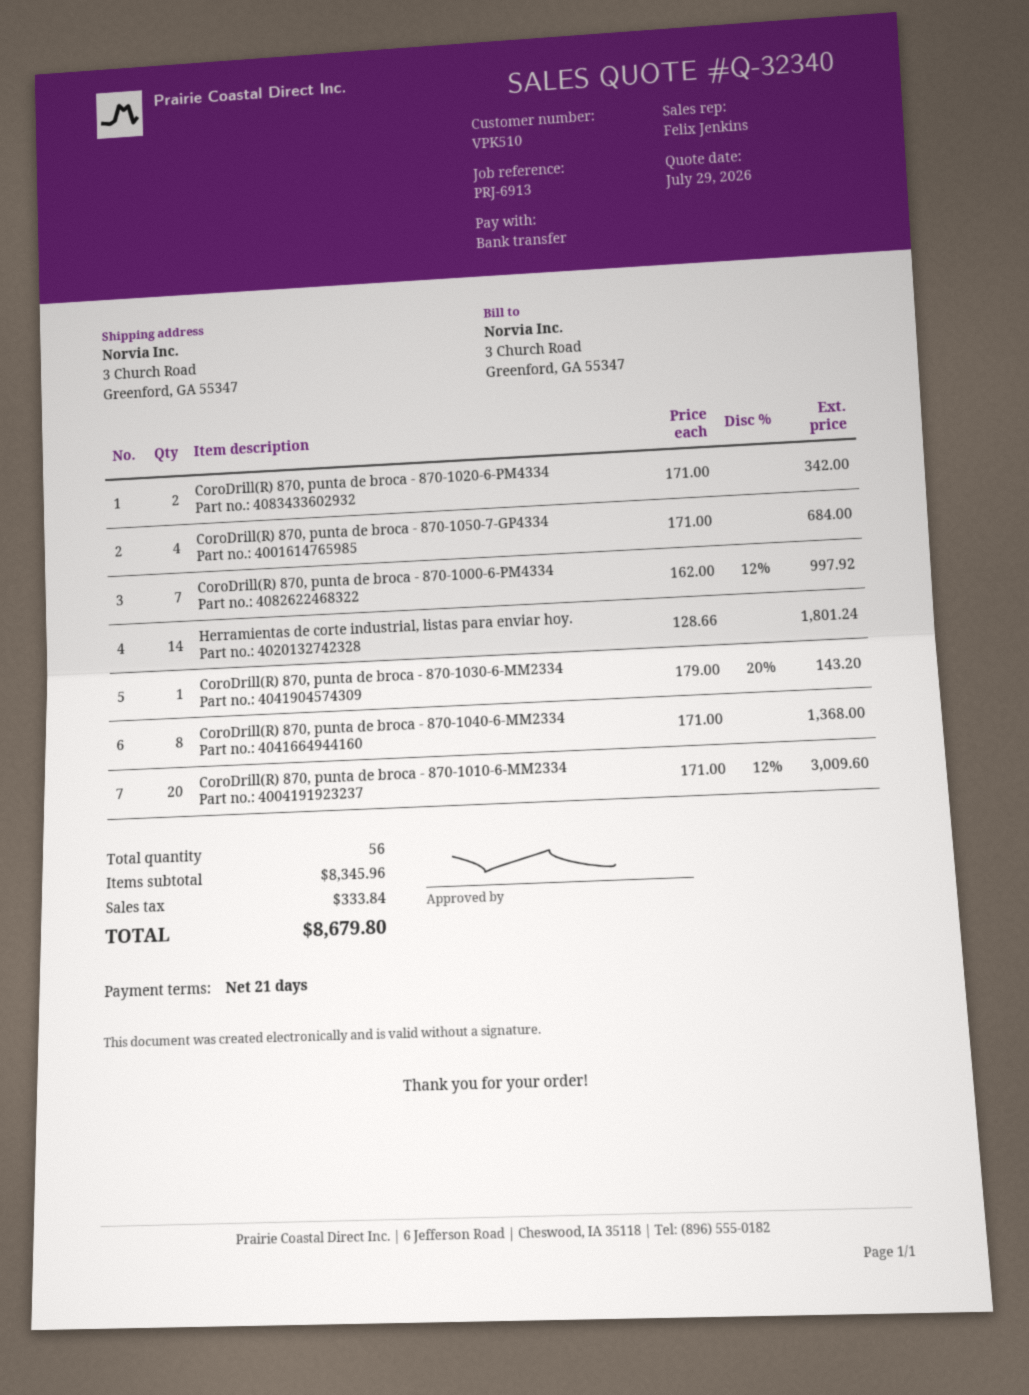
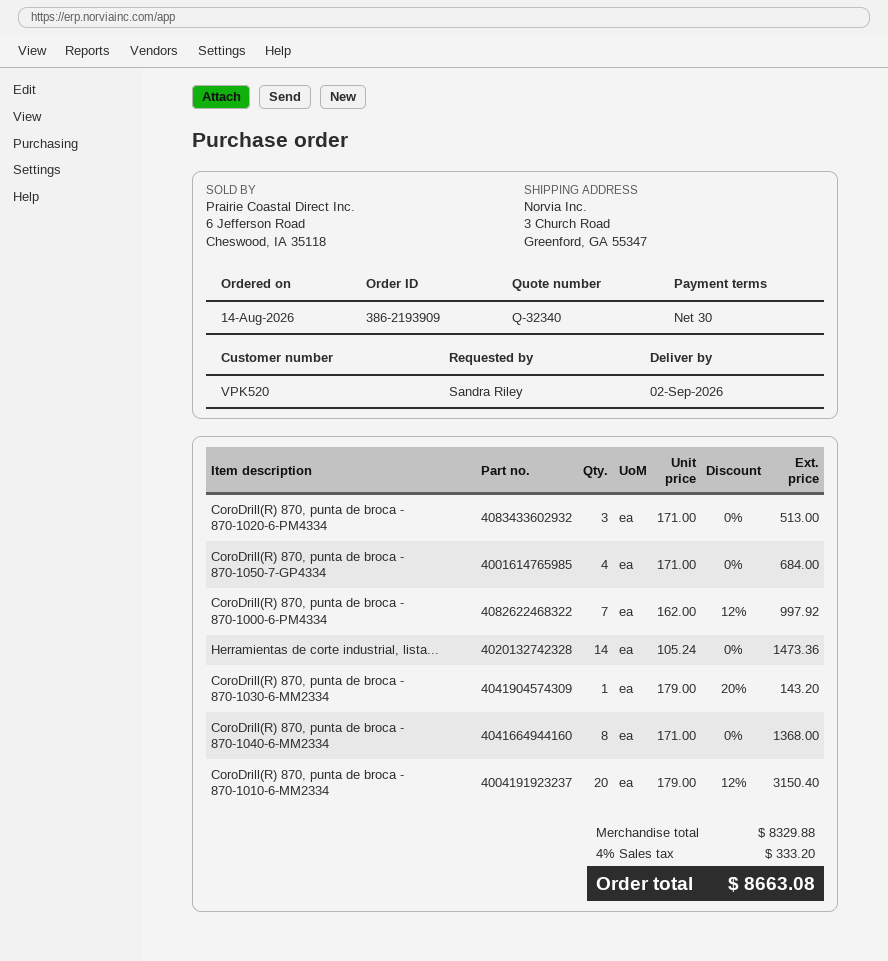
payment terms: 21 days -> 30 days
customer number: VPK510 -> VPK520
CoroDrill(R) 870, punta de broca - 870-1020-6-PM4334: 2 x 171.00 = 342.00 -> 3 x 171.00 = 513.00
Herramientas de corte industrial, listas para enviar hoy.: 14 x 128.66 = 1801.24 -> 14 x 105.24 = 1473.36
CoroDrill(R) 870, punta de broca - 870-1010-6-MM2334: 20 x 171.00 - 12% = 3009.60 -> 20 x 179.00 - 12% = 3150.40
subtotal: 8345.96 -> 8329.88
tax: 333.84 -> 333.20
total: 8679.80 -> 8663.08

